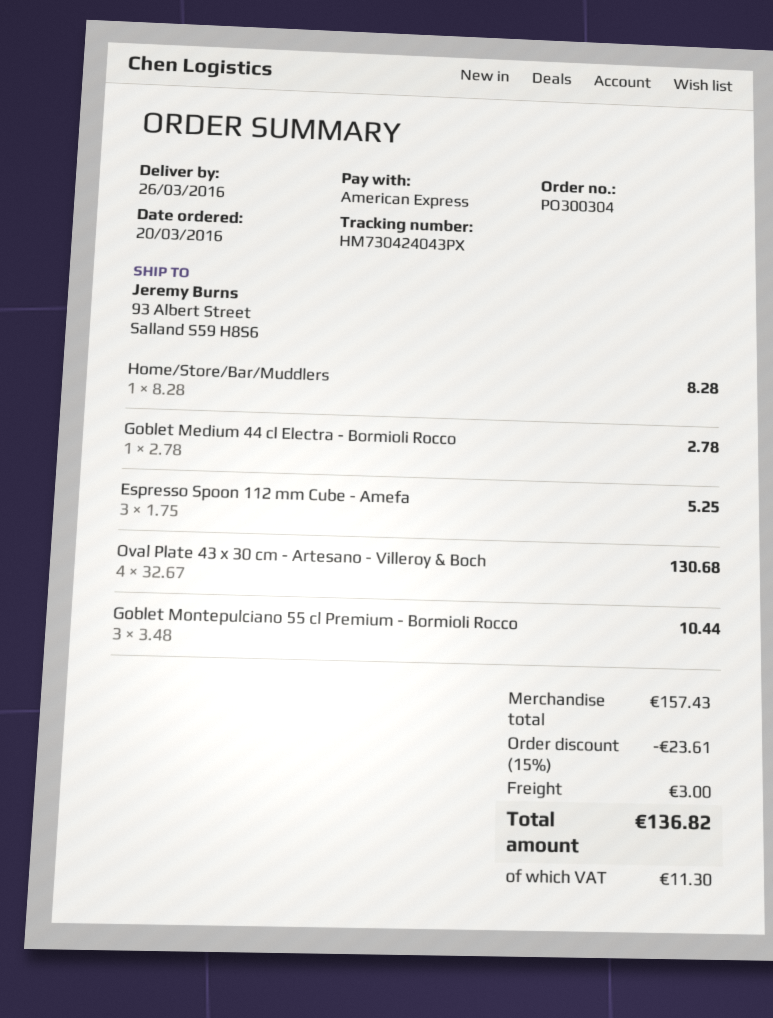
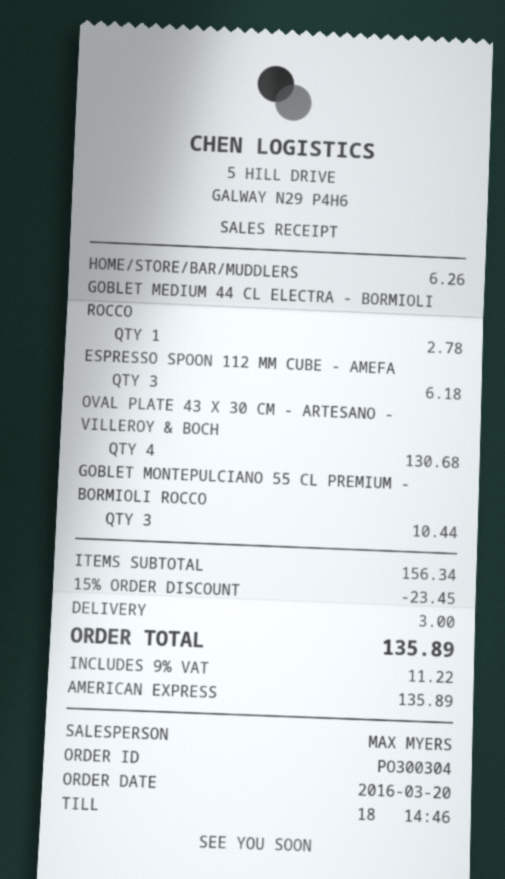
Home/Store/Bar/Muddlers: 1 for 8.28 -> 1 for 6.26
Espresso Spoon 112 mm Cube - Amefa: 3 for 5.25 -> 3 for 6.18
subtotal: 157.43 -> 156.34
discount: 15% = 23.61 -> 15% = 23.45
tax: 11.30 -> 11.22
total: 136.82 -> 135.89

